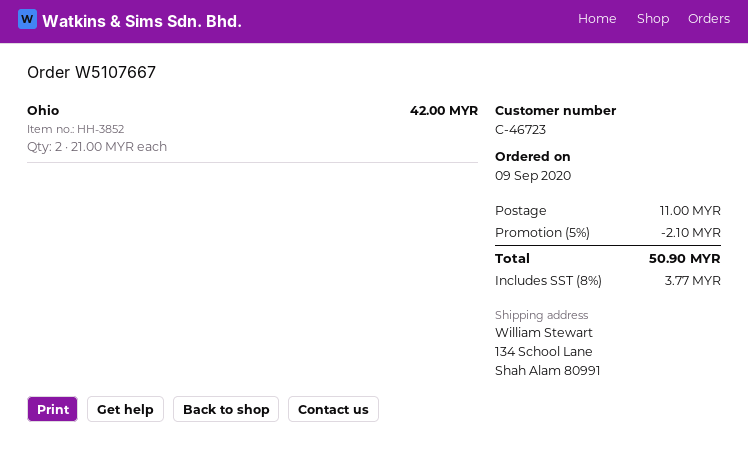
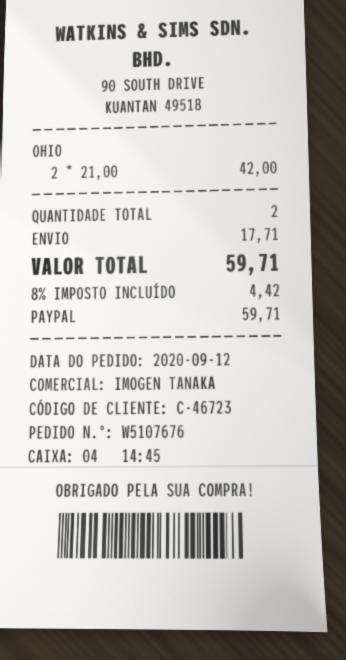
order number: W5107667 -> W5107676
order date: 2020-09-09 -> 2020-09-12
discount: 5% = 2.10 -> none
shipping: 11.00 -> 17.71
tax: 8% = 3.77 -> 8% = 4.42
total: 50.90 -> 59.71

